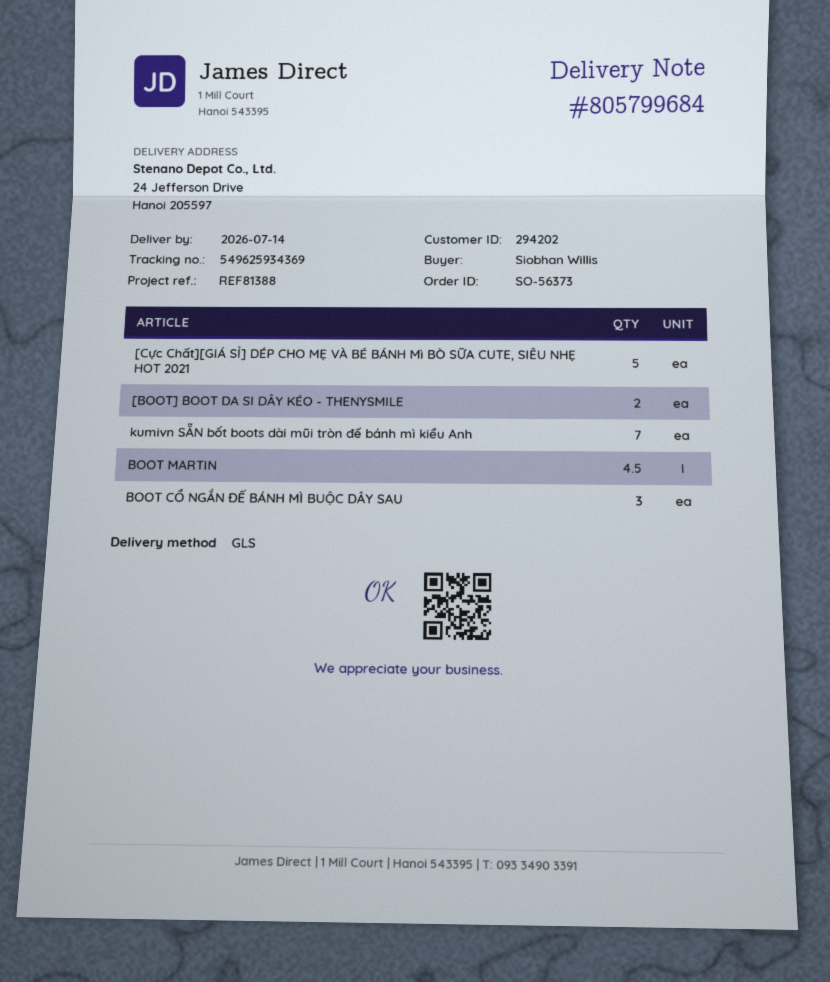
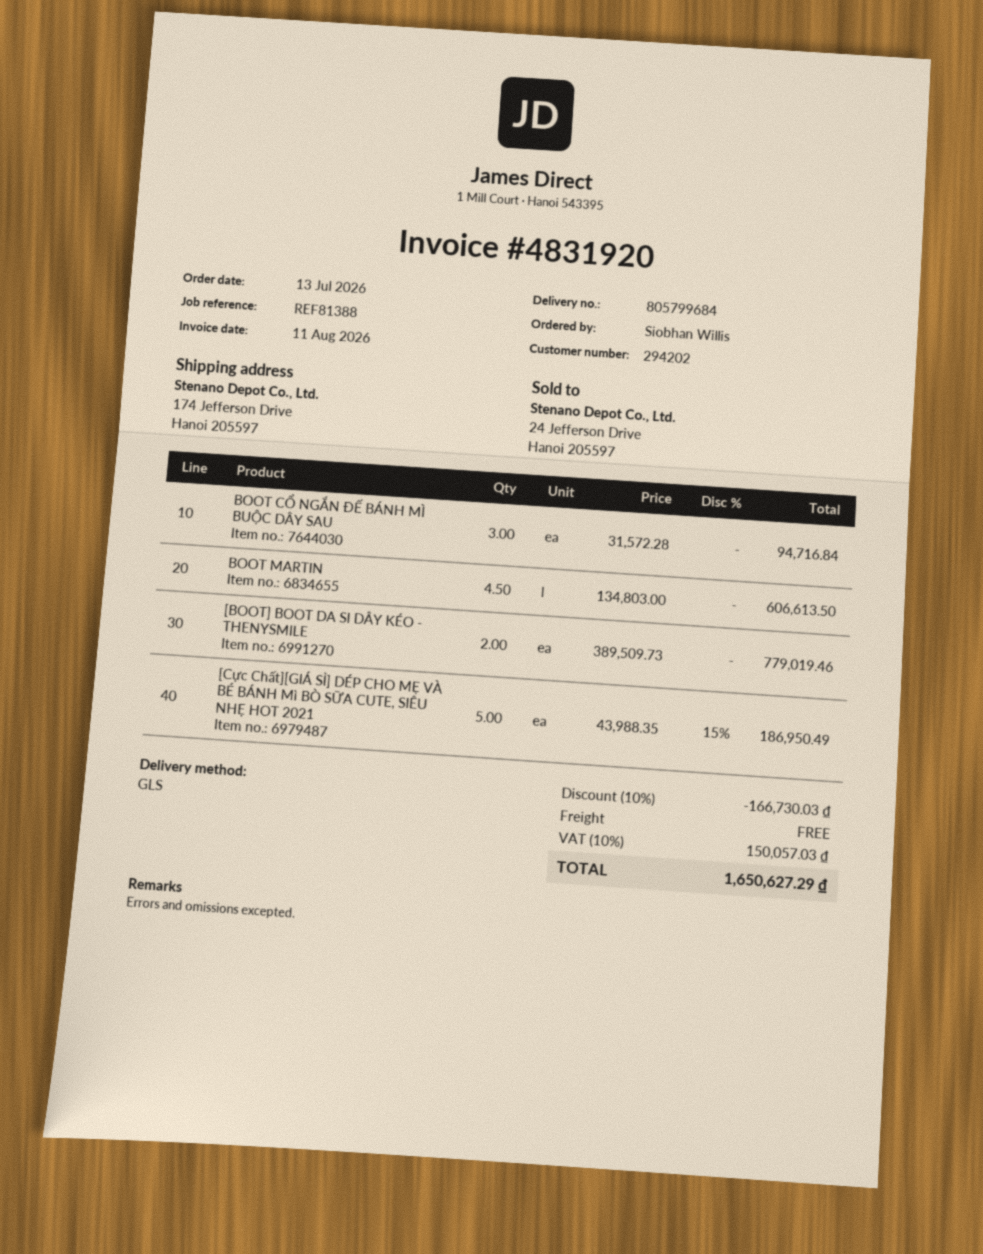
ship to: 24 Jefferson Drive, Hanoi 205597 -> 174 Jefferson Drive, Hanoi 205597
kumivn SẴN bốt boots dài mũi tròn đế bánh mì kiểu Anh: 7 -> none

